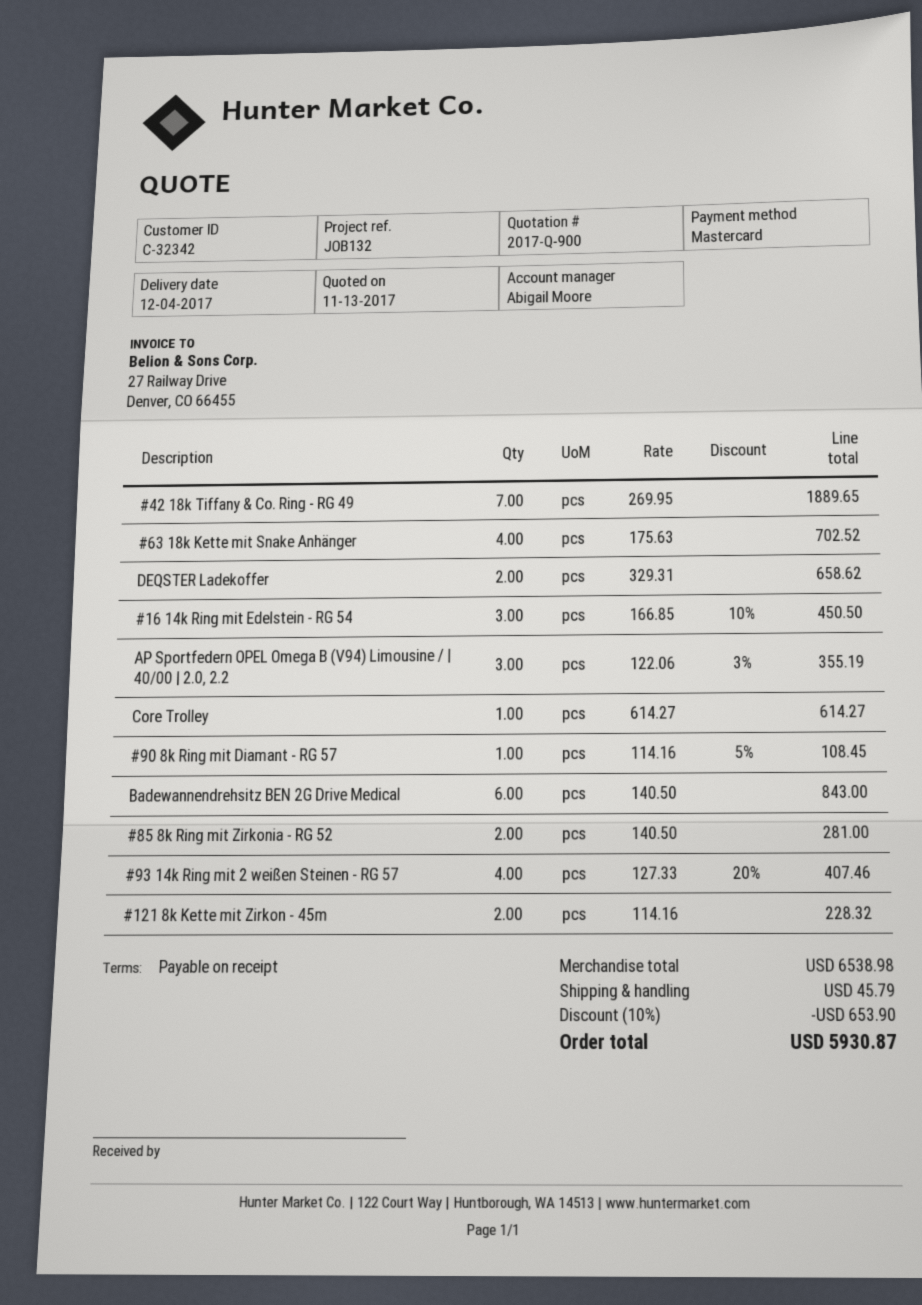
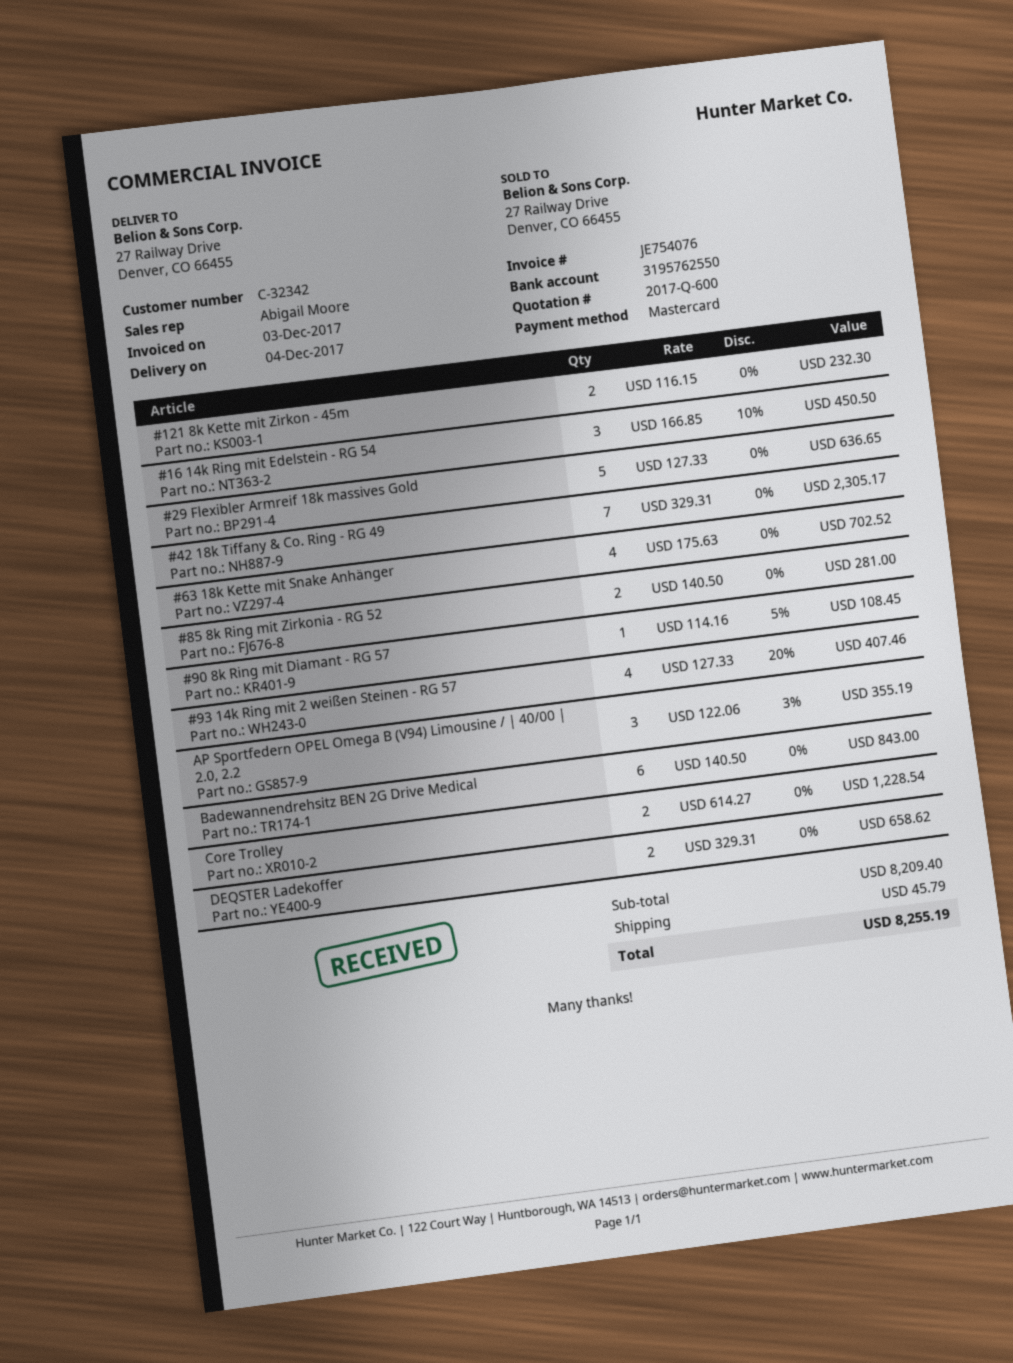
quote number: 2017-Q-900 -> 2017-Q-600
#42 18k Tiffany & Co. Ring - RG 49: 7 x 269.95 = 1889.65 -> 7 x 329.31 = 2305.17
Core Trolley: 1 x 614.27 = 614.27 -> 2 x 614.27 = 1228.54
#121 8k Kette mit Zirkon - 45m: 2 x 114.16 = 228.32 -> 2 x 116.15 = 232.30
#29 Flexibler Armreif 18k massives Gold: none -> 5 x 127.33 = 636.65
subtotal: 6538.98 -> 8209.40
discount: 10% = 653.90 -> none
total: 5930.87 -> 8255.19

